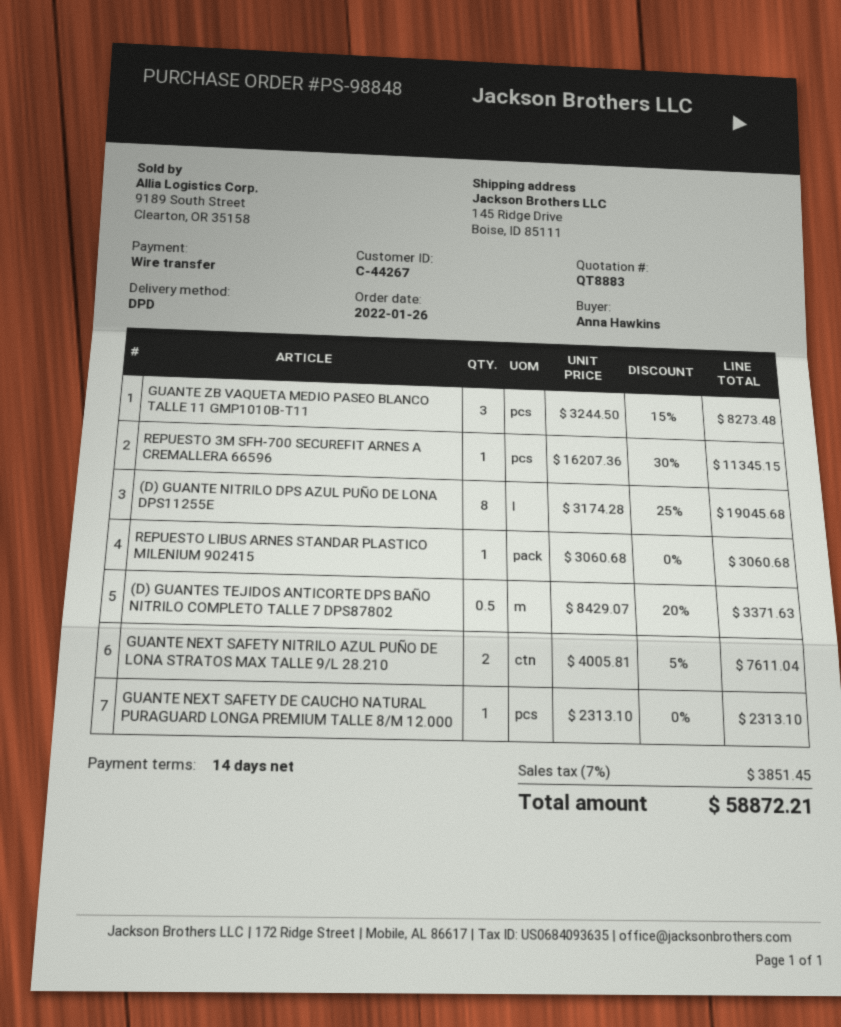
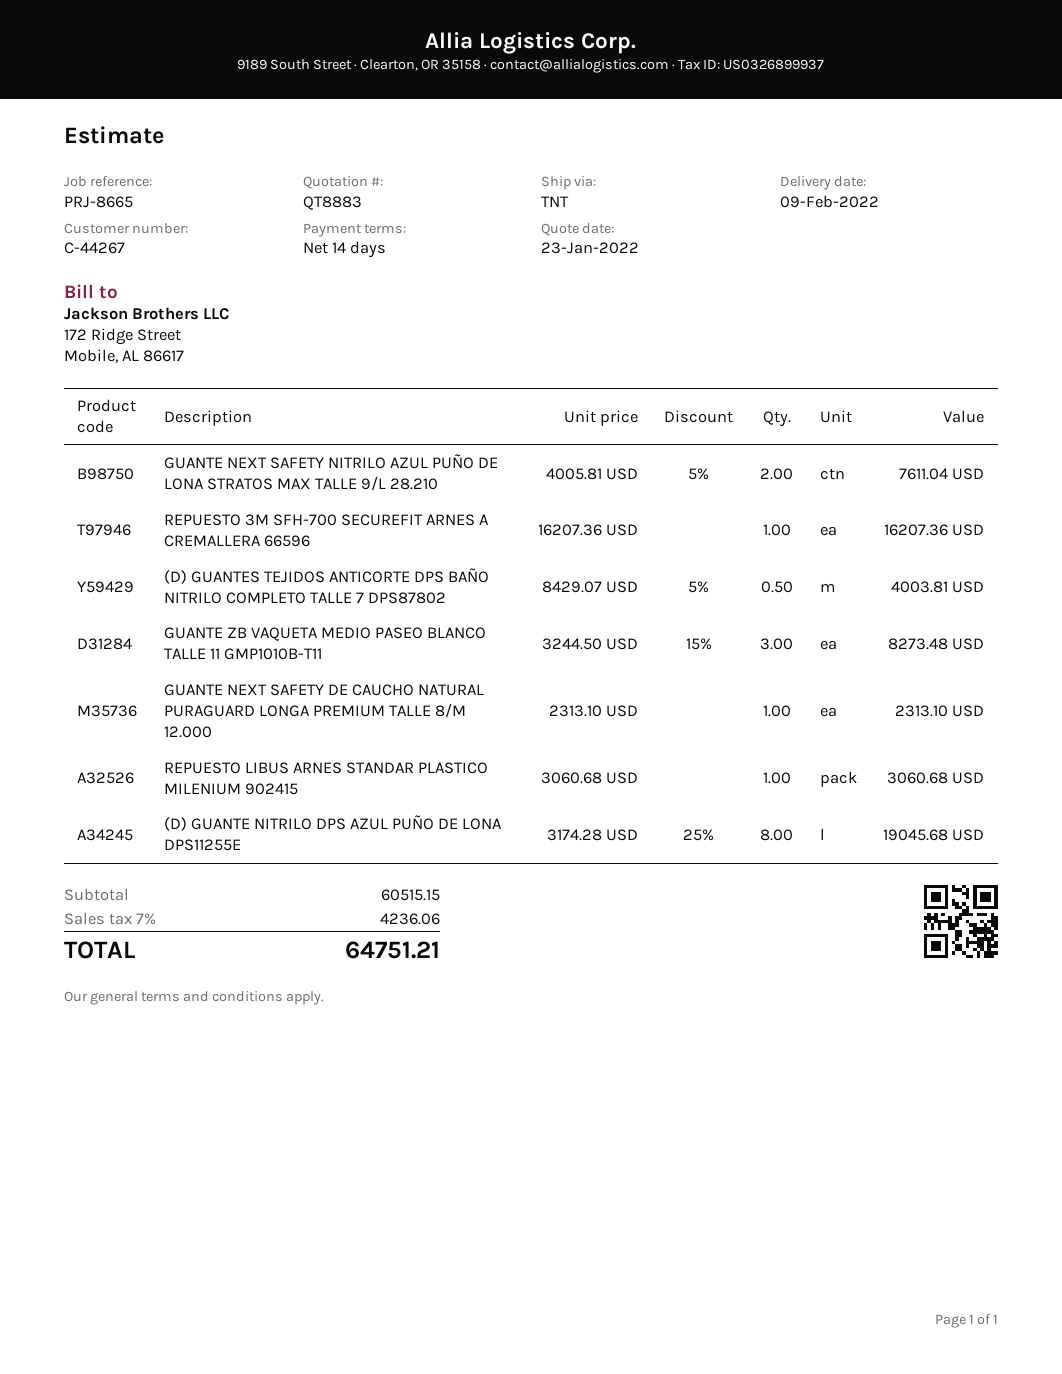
shipping method: DPD -> TNT
REPUESTO 3M SFH-700 SECUREFIT ARNES A CREMALLERA 66596: 1 x 16207.36 - 30% = 11345.15 -> 1 x 16207.36 = 16207.36
(D) GUANTES TEJIDOS ANTICORTE DPS BAÑO NITRILO COMPLETO TALLE 7 DPS87802: 0.5 x 8429.07 - 20% = 3371.63 -> 0.5 x 8429.07 - 5% = 4003.81
tax: 7% = 3851.45 -> 7% = 4236.06
total: 58872.21 -> 64751.21

